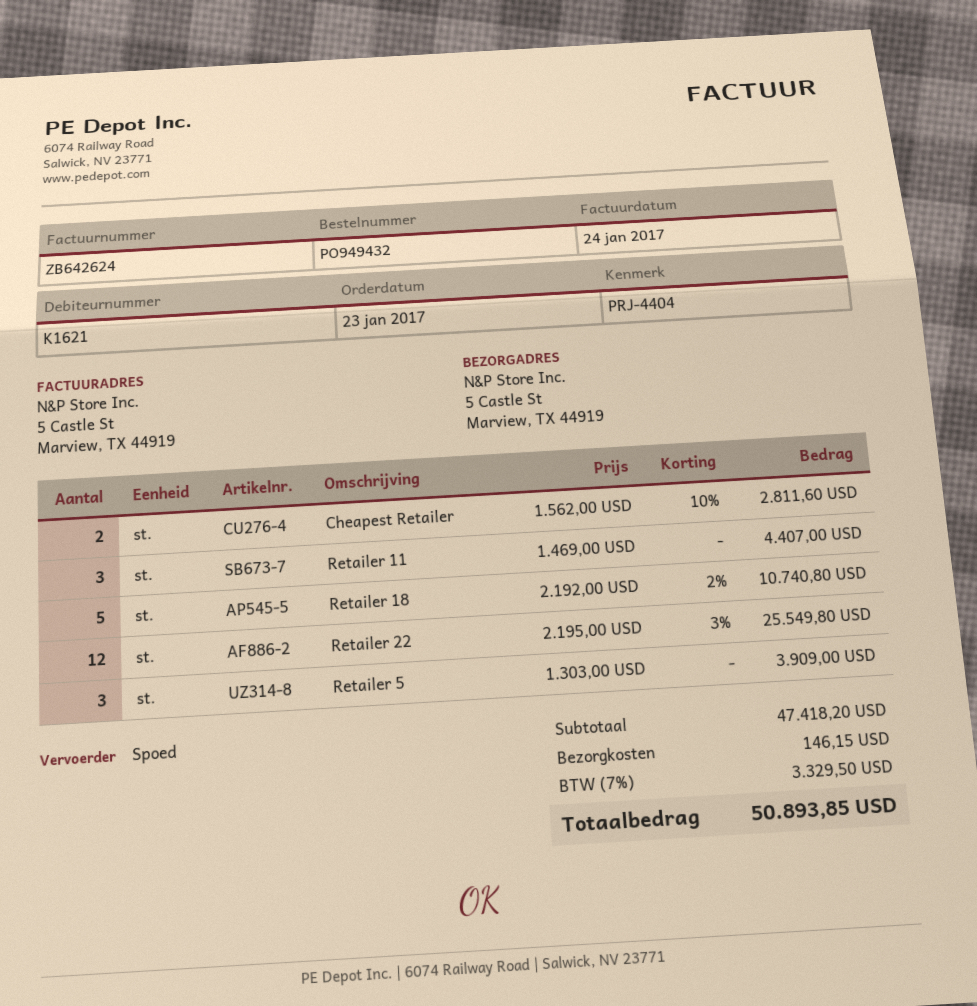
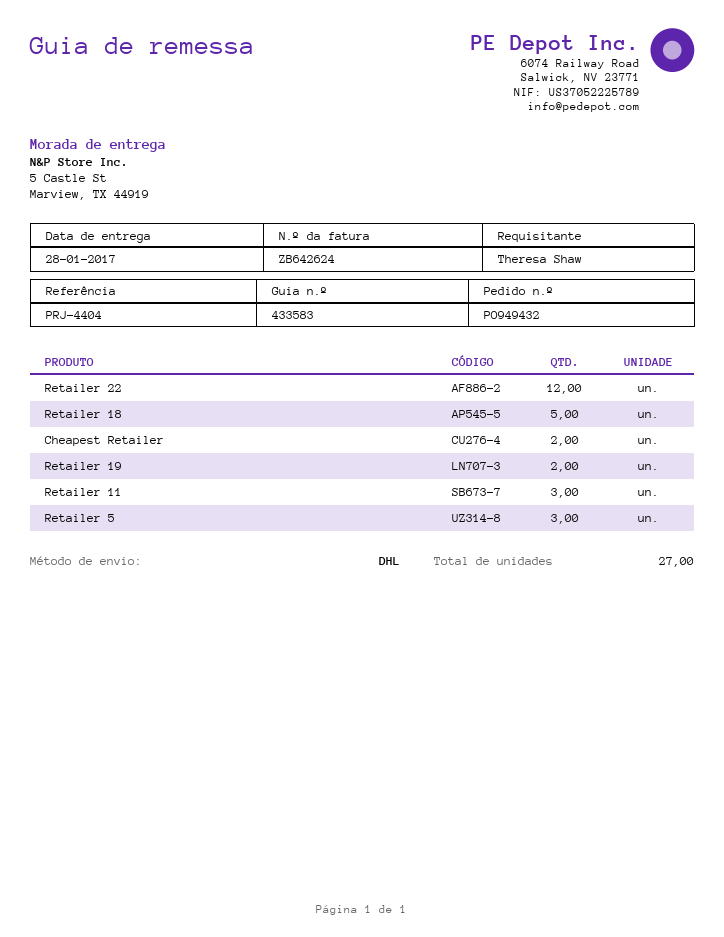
shipping method: express -> DHL
Retailer 19: none -> 2

